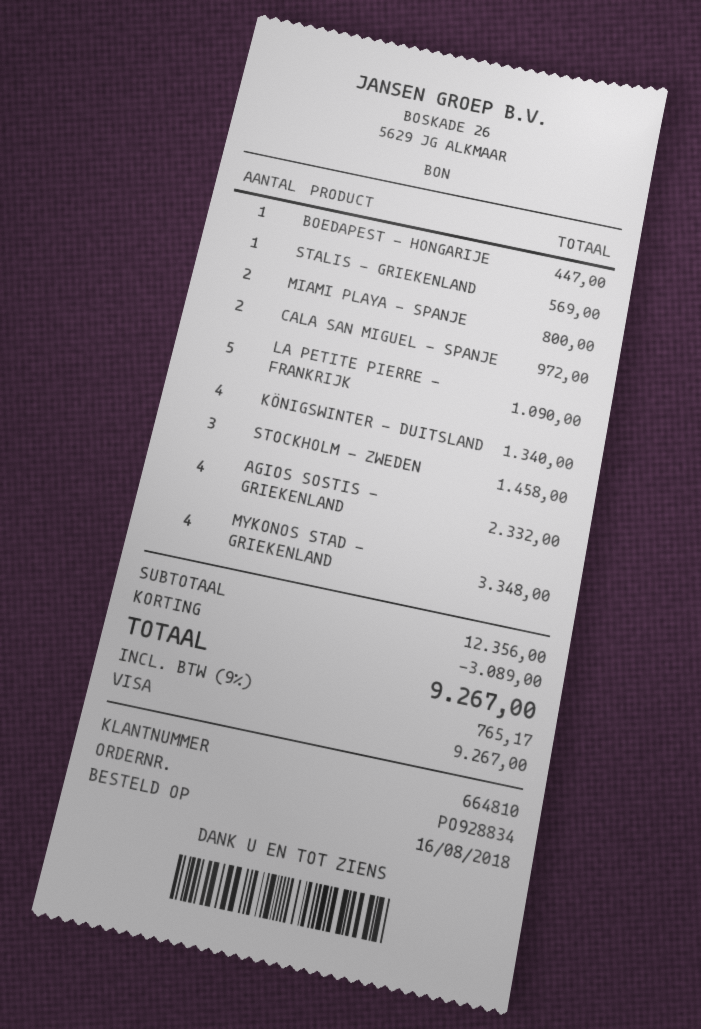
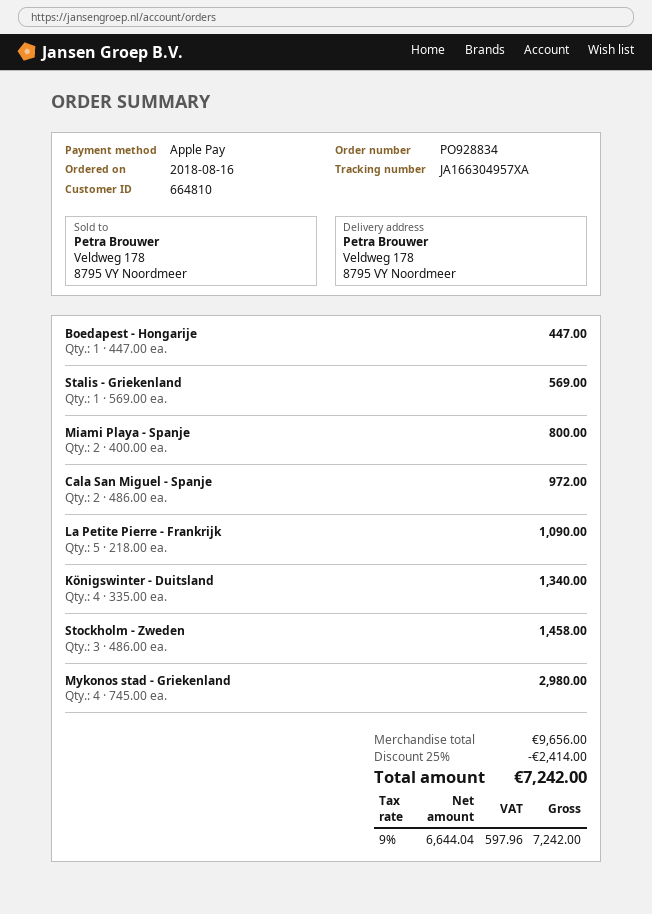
payment method: Visa -> Apple Pay
AGIOS SOSTIS - GRIEKENLAND: 4 for 2332.00 -> none
MYKONOS STAD - GRIEKENLAND: 4 for 3348.00 -> 4 for 2980.00
subtotal: 12356.00 -> 9656.00
discount: 3089.00 -> 2414.00
tax: 9% = 765.17 -> 9% = 597.96
total: 9267.00 -> 7242.00

